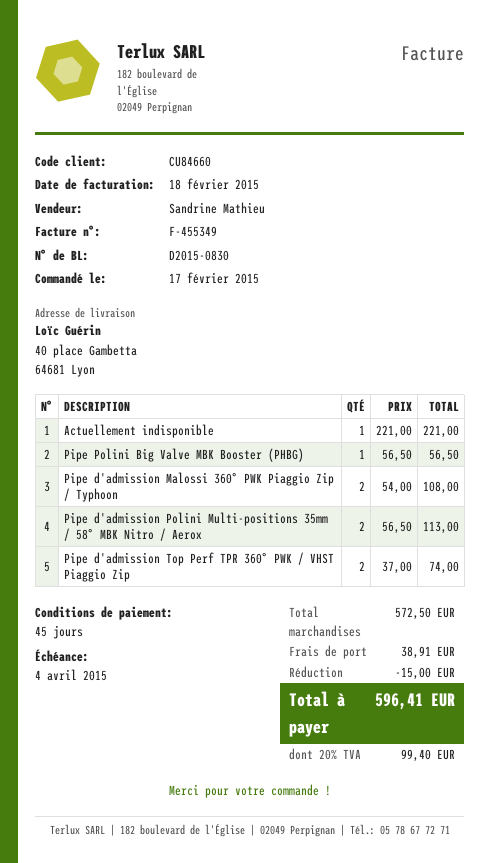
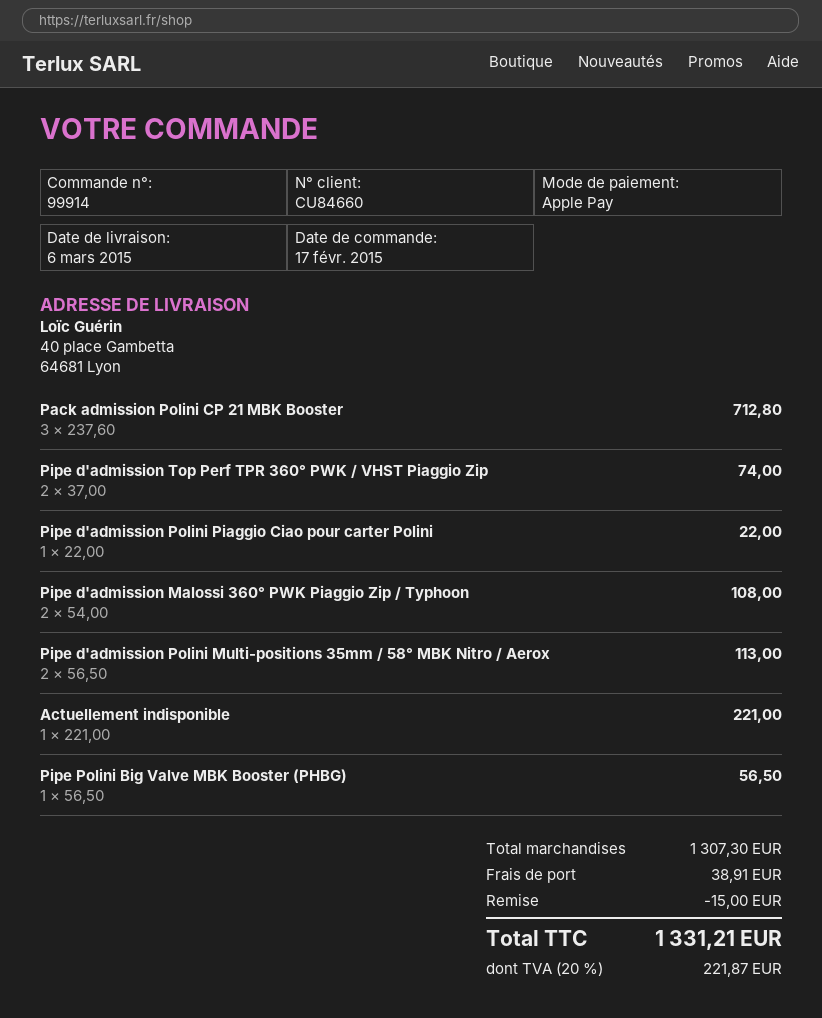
Pack admission Polini CP 21 MBK Booster: none -> 3 x 237.60 = 712.80
Pipe d'admission Polini Piaggio Ciao pour carter Polini: none -> 1 x 22.00 = 22.00
subtotal: 572.50 -> 1307.30
tax: 20% = 99.40 -> 20% = 221.87
total: 596.41 -> 1331.21

